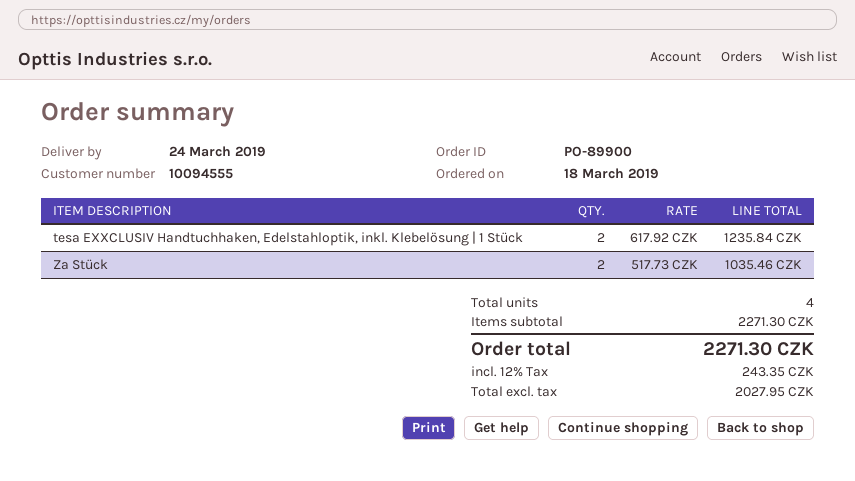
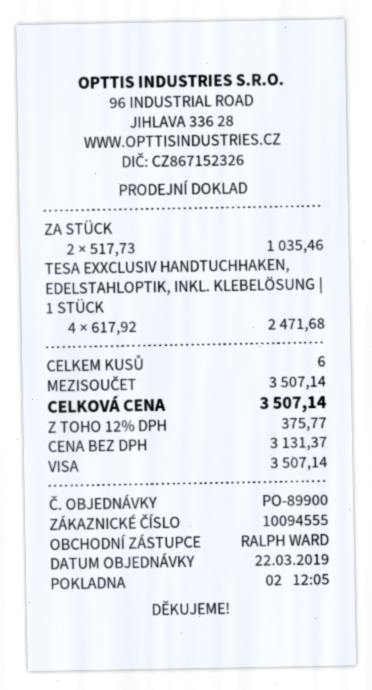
order date: 2019-03-18 -> 2019-03-22
tesa EXXCLUSIV Handtuchhaken, Edelstahloptik, inkl. Klebelösung | 1 Stück: 2 x 617.92 = 1235.84 -> 4 x 617.92 = 2471.68
total quantity: 4 -> 6
subtotal: 2271.30 -> 3507.14
net: 2027.95 -> 3131.37
tax: 12% = 243.35 -> 12% = 375.77
total: 2271.30 -> 3507.14

